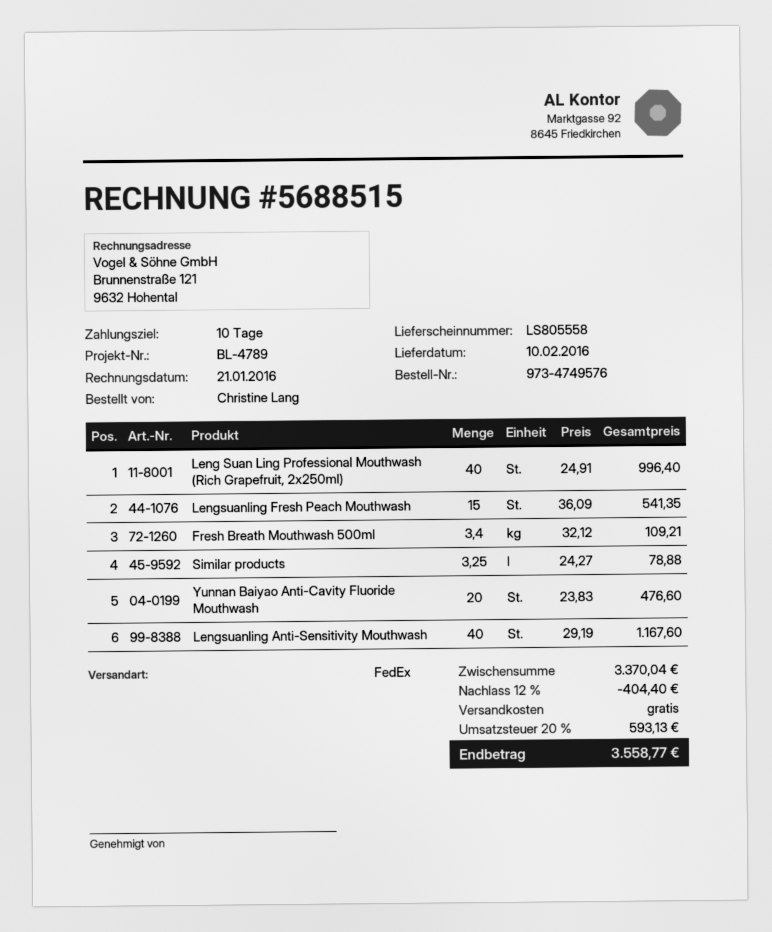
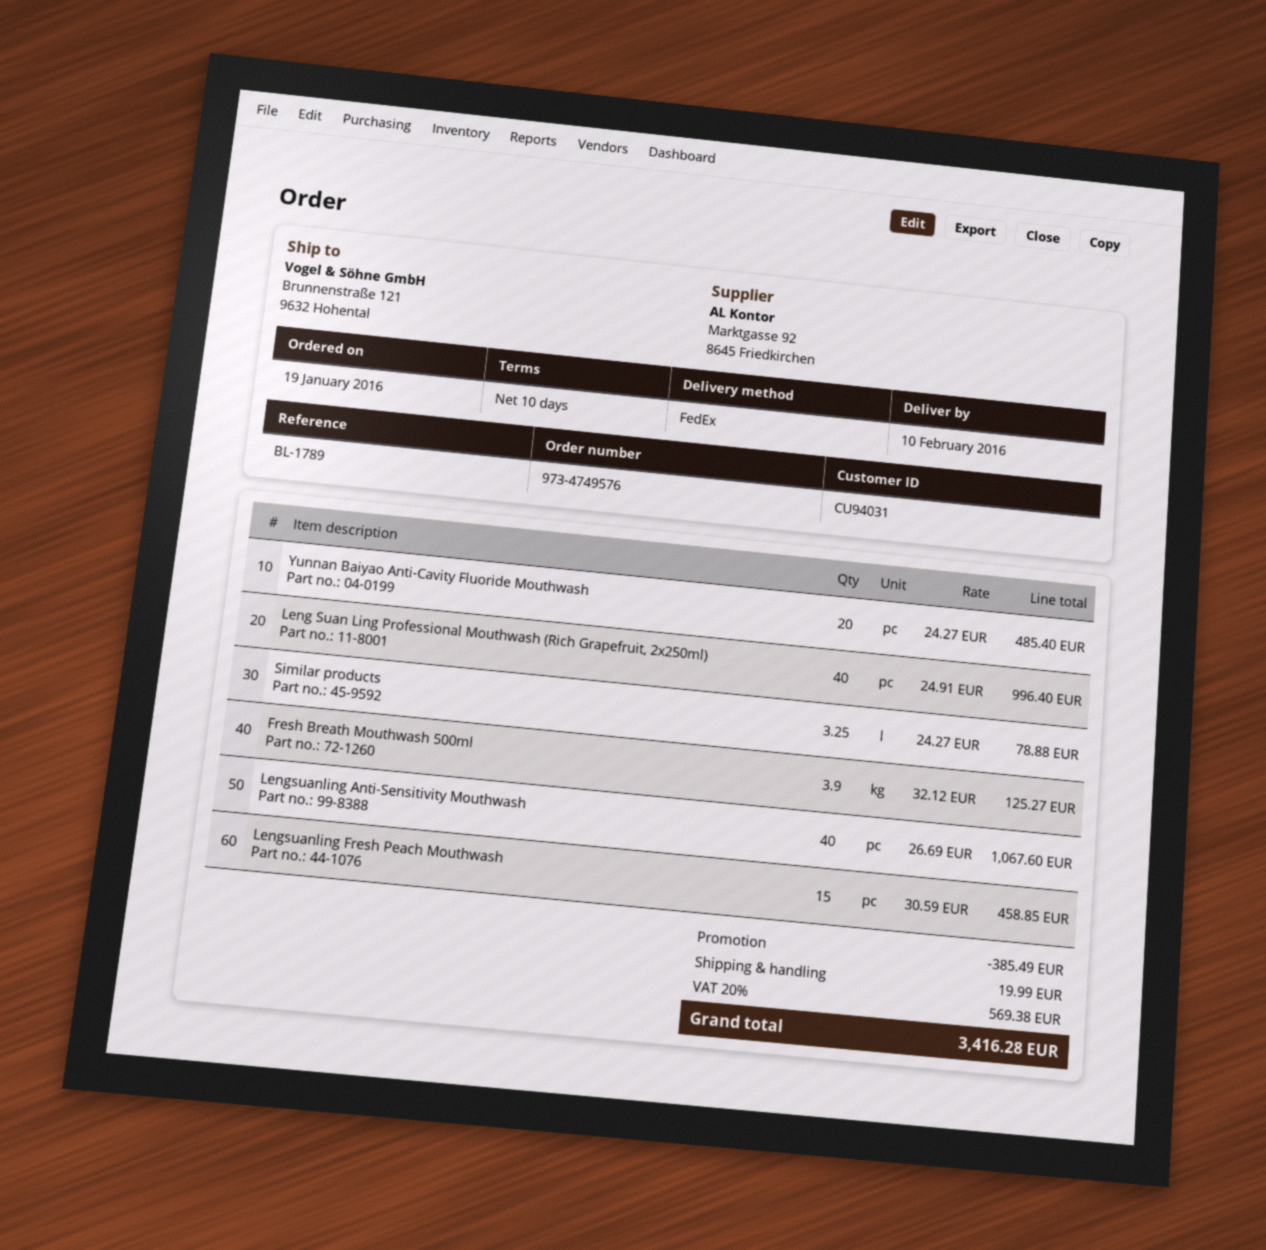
reference: BL-4789 -> BL-1789
Lengsuanling Fresh Peach Mouthwash: 15 x 36.09 = 541.35 -> 15 x 30.59 = 458.85
Fresh Breath Mouthwash 500ml: 3.4 x 32.12 = 109.21 -> 3.9 x 32.12 = 125.27
Yunnan Baiyao Anti-Cavity Fluoride Mouthwash: 20 x 23.83 = 476.60 -> 20 x 24.27 = 485.40
Lengsuanling Anti-Sensitivity Mouthwash: 40 x 29.19 = 1167.60 -> 40 x 26.69 = 1067.60
discount: 404.40 -> 385.49
shipping: 0.00 -> 19.99
tax: 20% = 593.13 -> 20% = 569.38
total: 3558.77 -> 3416.28

